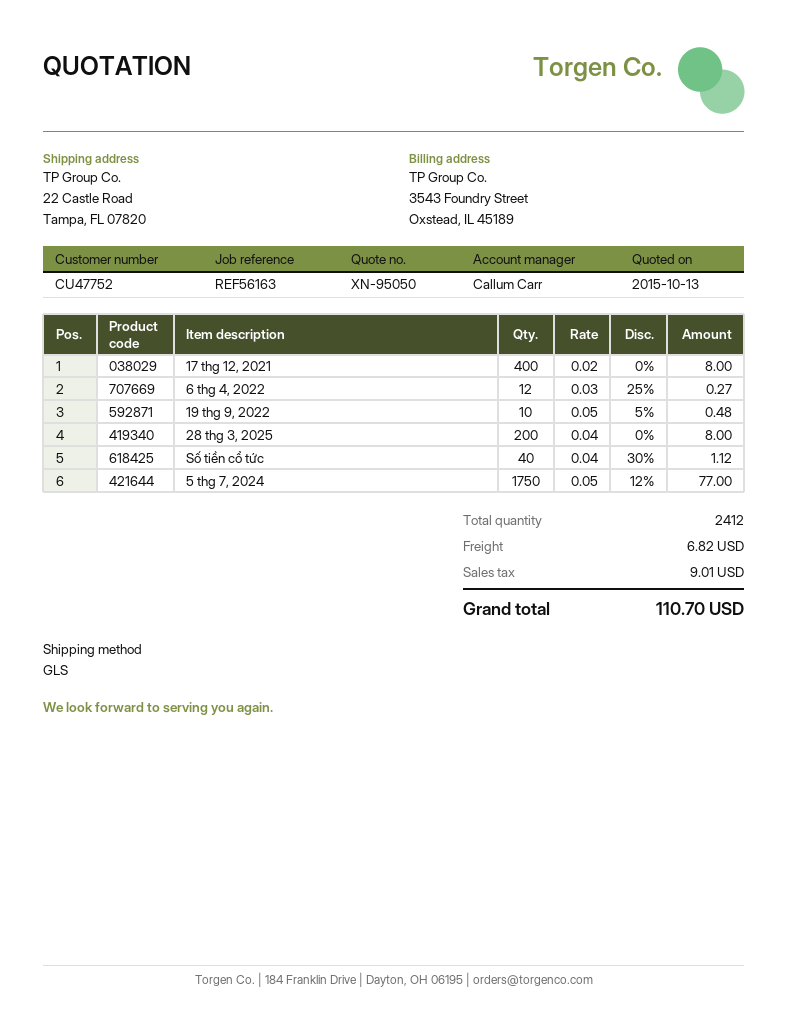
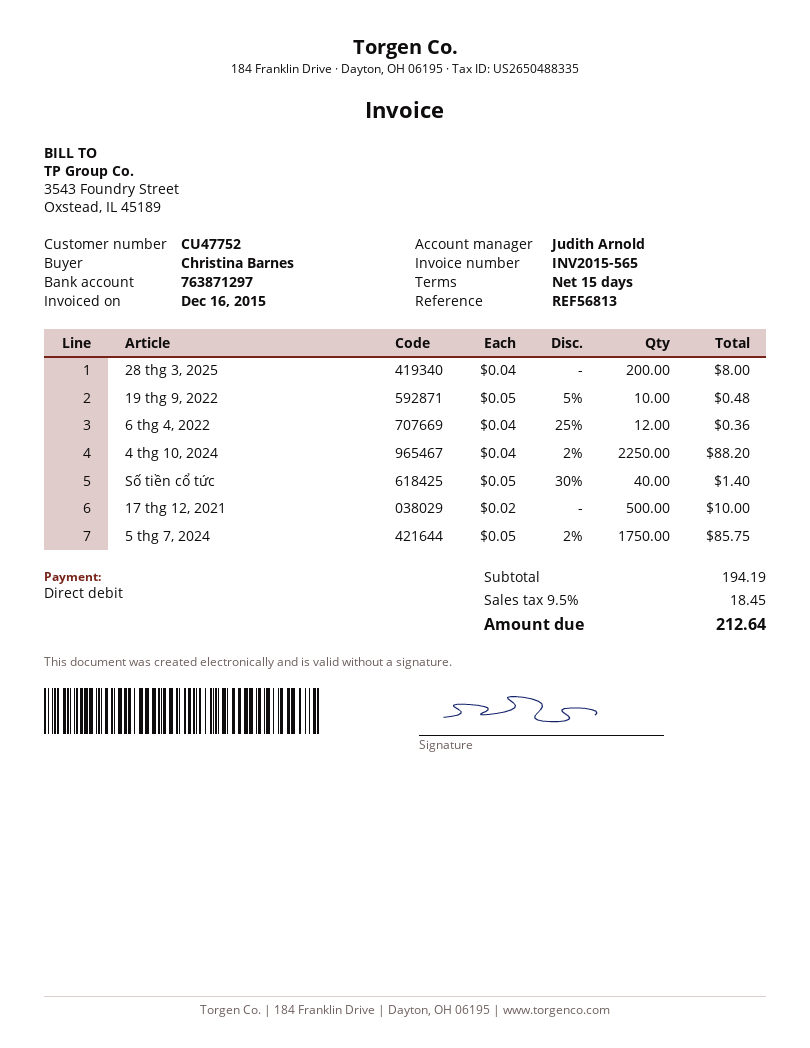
reference: REF56163 -> REF56813
sales rep: Callum Carr -> Judith Arnold
17 thg 12, 2021: 400 x 0.02 = 8.00 -> 500 x 0.02 = 10.00
6 thg 4, 2022: 12 x 0.03 - 25% = 0.27 -> 12 x 0.04 - 25% = 0.36
Số tiền cổ tức: 40 x 0.04 - 30% = 1.12 -> 40 x 0.05 - 30% = 1.40
5 thg 7, 2024: 1750 x 0.05 - 12% = 77.00 -> 1750 x 0.05 - 2% = 85.75
4 thg 10, 2024: none -> 2250 x 0.04 - 2% = 88.20
shipping: 6.82 -> none
tax: 9.01 -> 18.45
total: 110.70 -> 212.64

